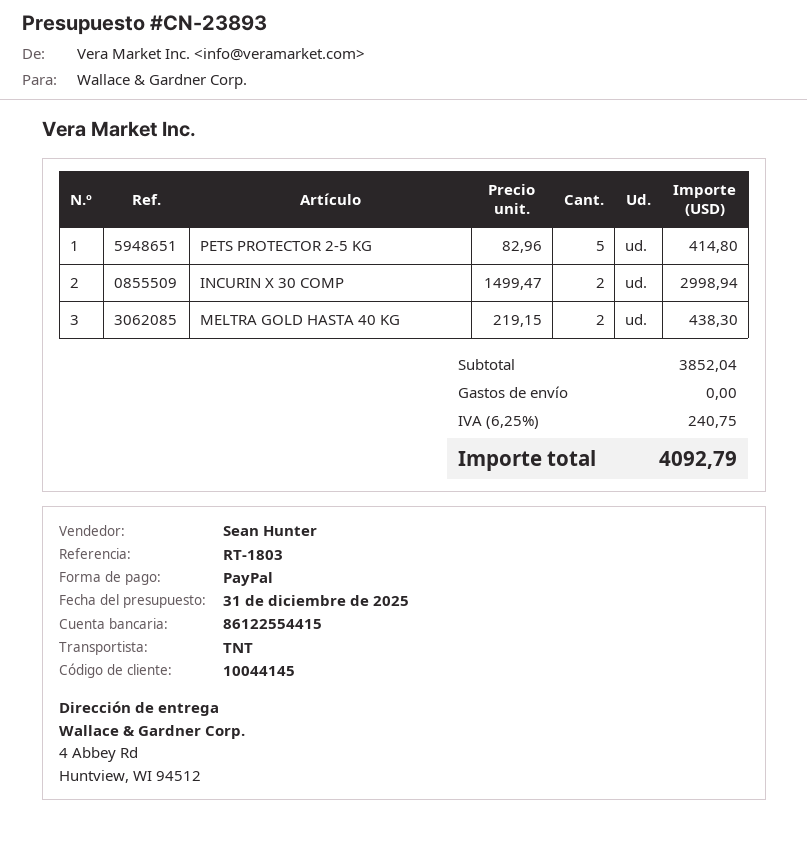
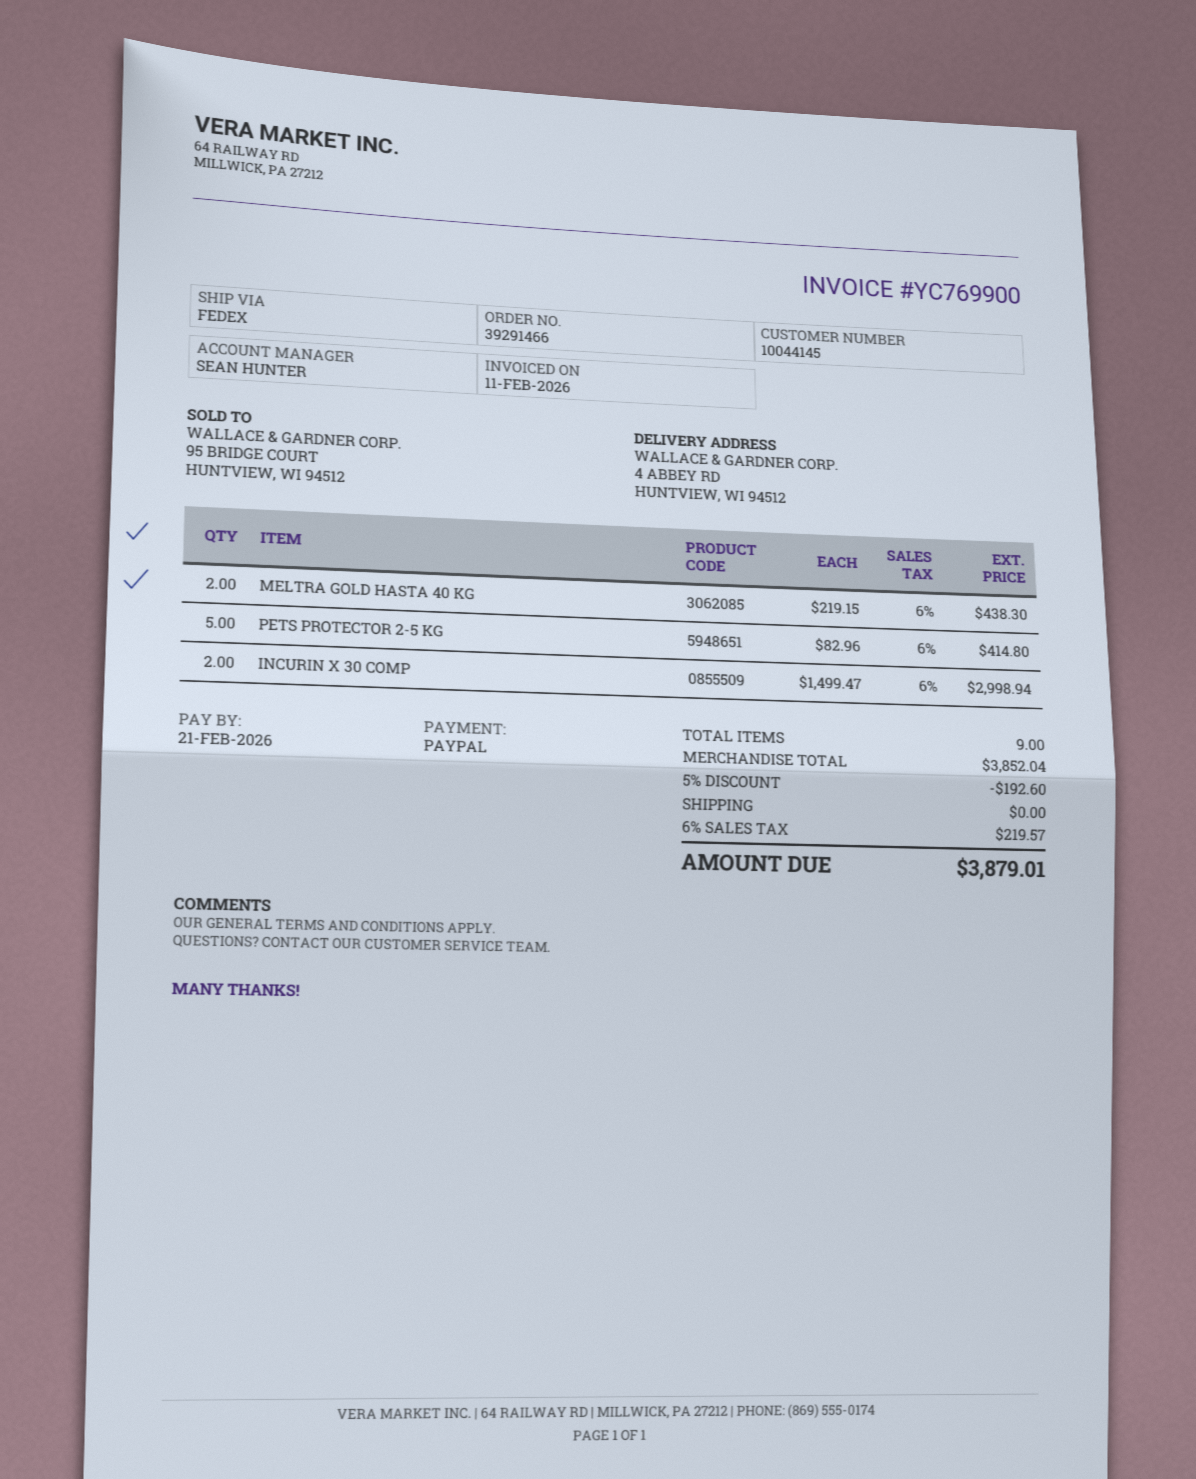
shipping method: TNT -> FedEx
discount: none -> 5% = 192.60
tax: 6.25% = 240.75 -> 6% = 219.57
total: 4092.79 -> 3879.01

